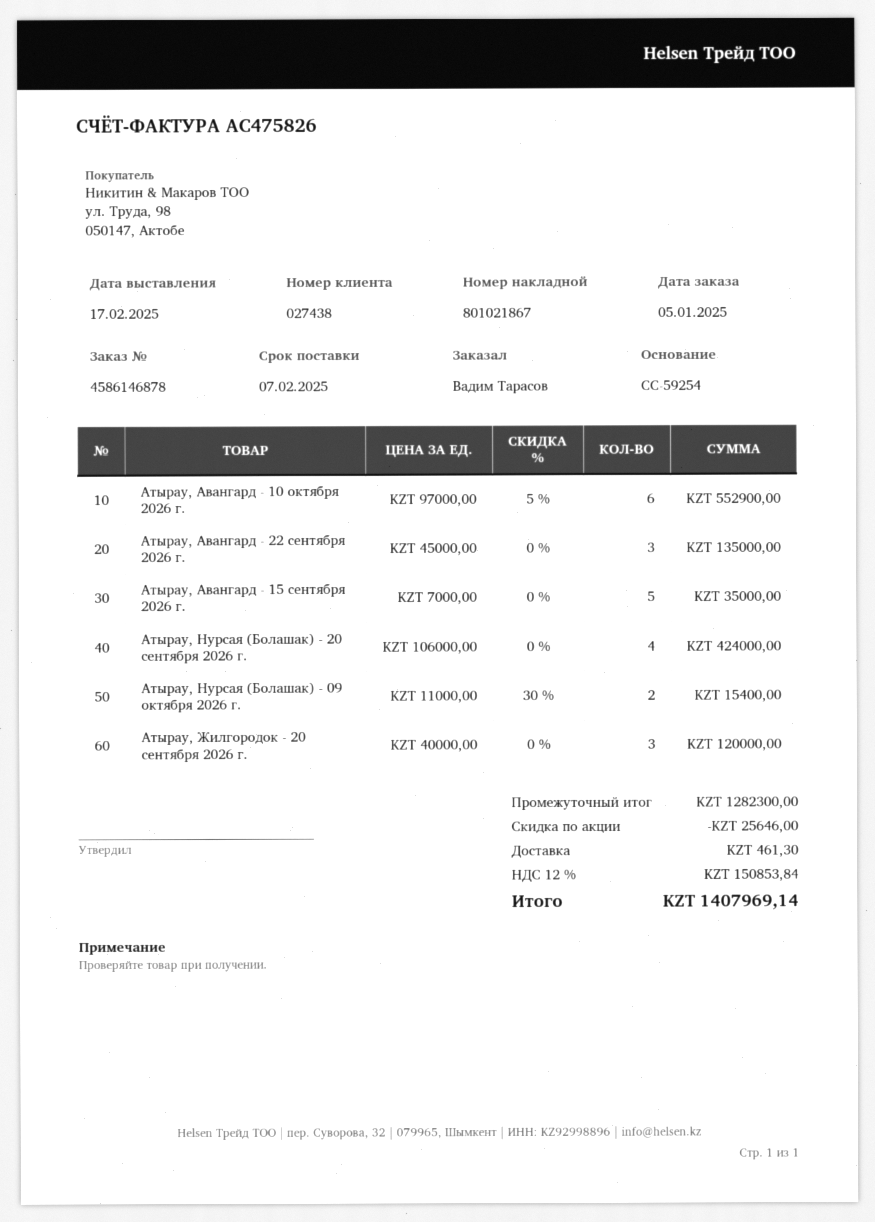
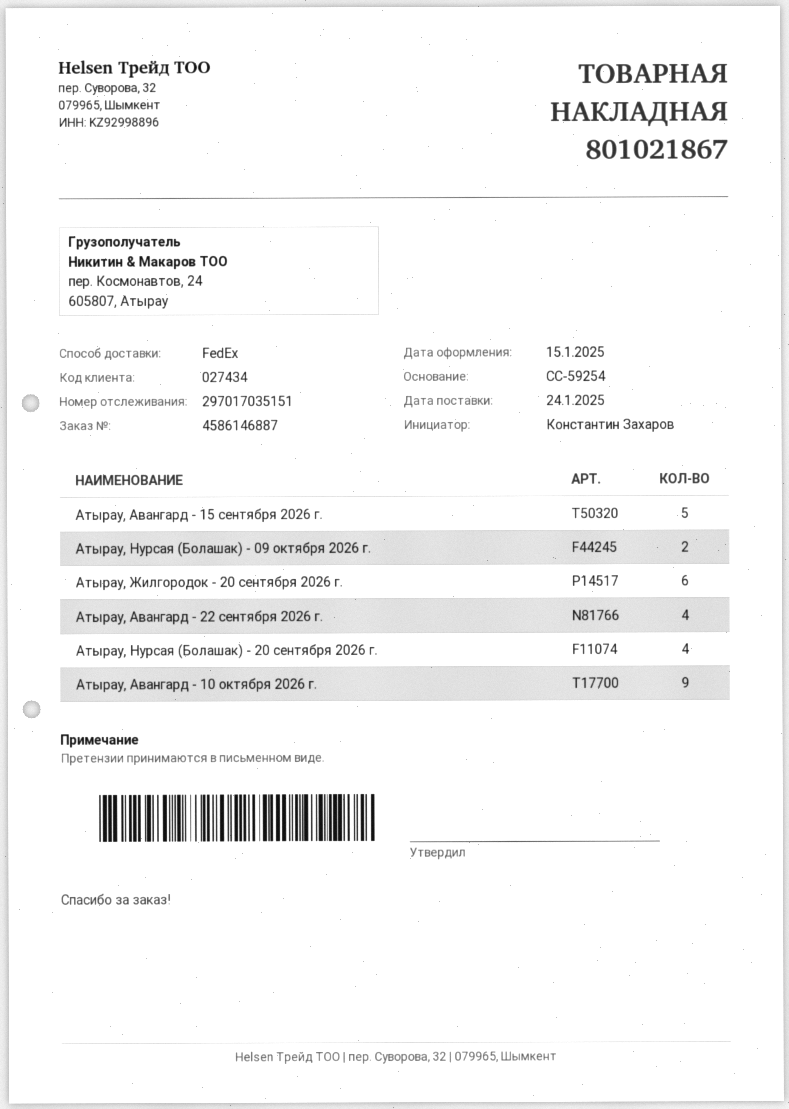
order number: 4586146878 -> 4586146887
order date: 2025-01-05 -> 2025-01-15
delivery date: 2025-02-07 -> 2025-01-24
customer number: 027438 -> 027434
ordered by: Вадим Тарасов -> Константин Захаров
Атырау, Авангард - 10 октября 2026 г.: 6 -> 9
Атырау, Авангард - 22 сентября 2026 г.: 3 -> 4
Атырау, Жилгородок - 20 сентября 2026 г.: 3 -> 6

